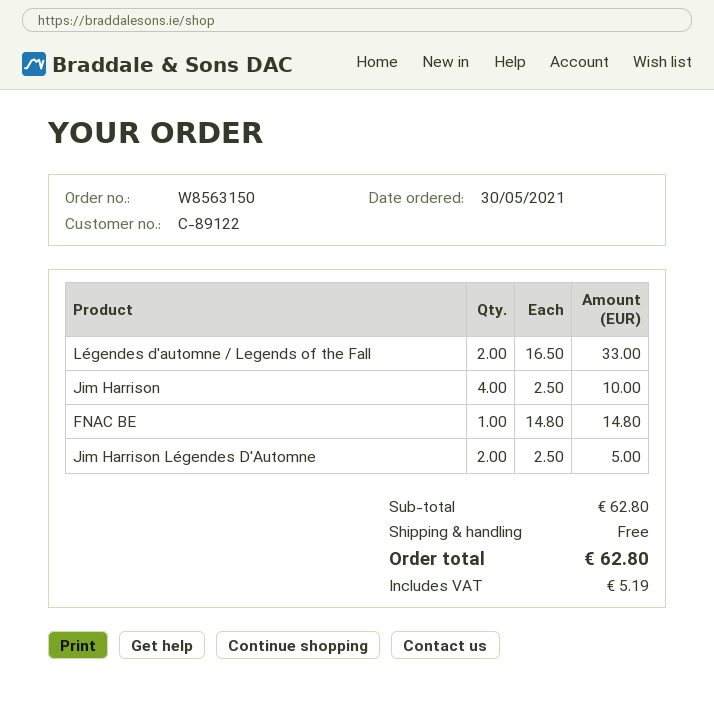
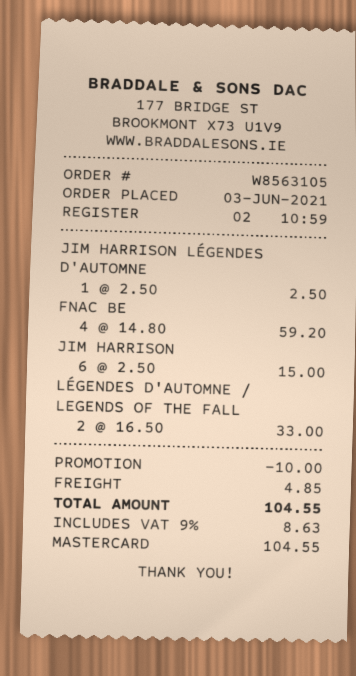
order number: W8563150 -> W8563105
order date: 2021-05-30 -> 2021-06-03
Jim Harrison: 4 x 2.50 = 10.00 -> 6 x 2.50 = 15.00
FNAC BE: 1 x 14.80 = 14.80 -> 4 x 14.80 = 59.20
Jim Harrison Légendes D'Automne: 2 x 2.50 = 5.00 -> 1 x 2.50 = 2.50
discount: none -> 10.00
shipping: 0.00 -> 4.85
tax: 5.19 -> 8.63
total: 62.80 -> 104.55

